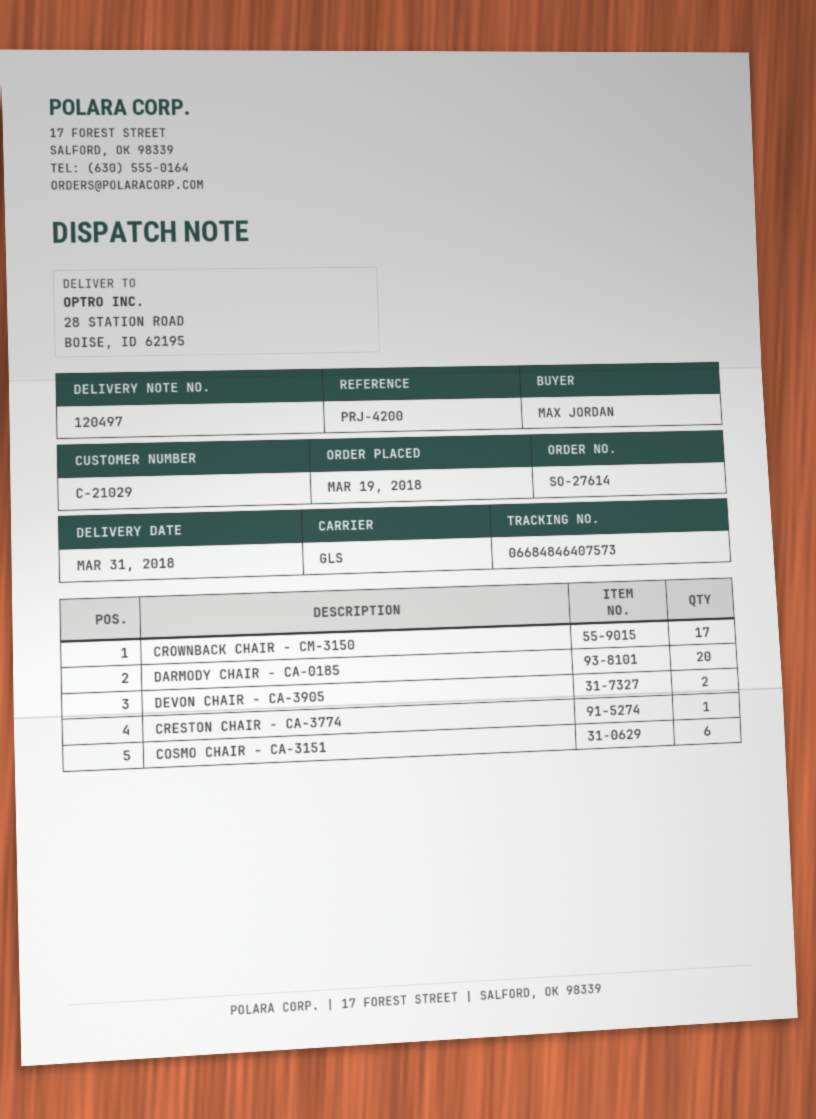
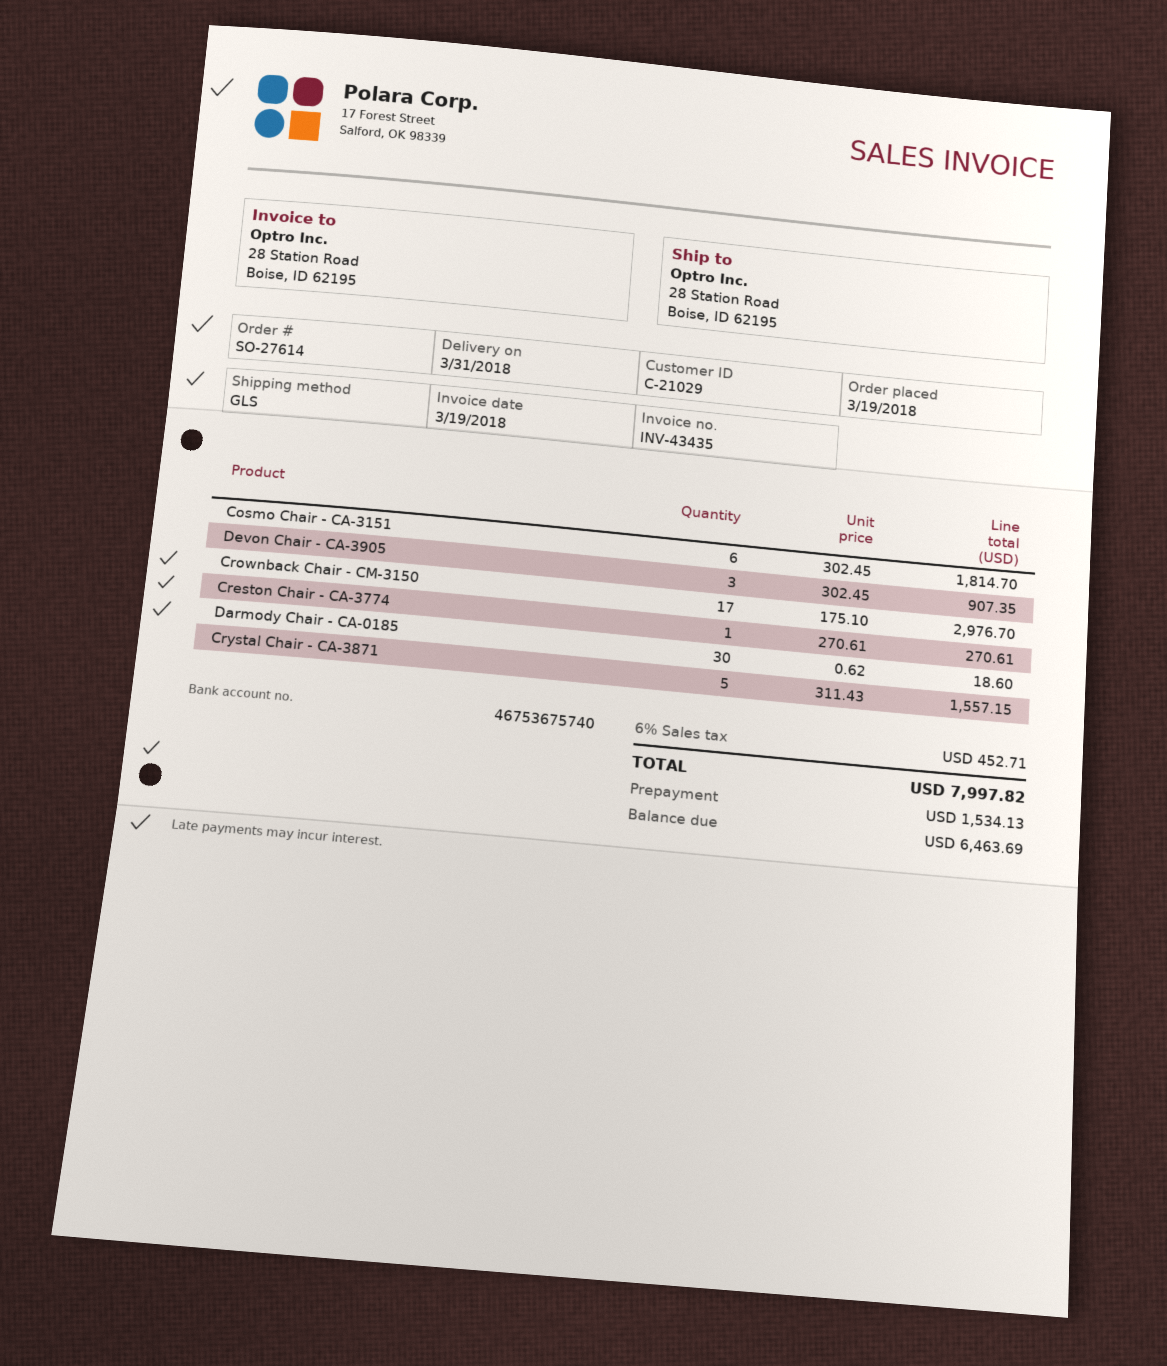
DARMODY CHAIR - CA-0185: 20 -> 30
DEVON CHAIR - CA-3905: 2 -> 3
Crystal Chair - CA-3871: none -> 5

